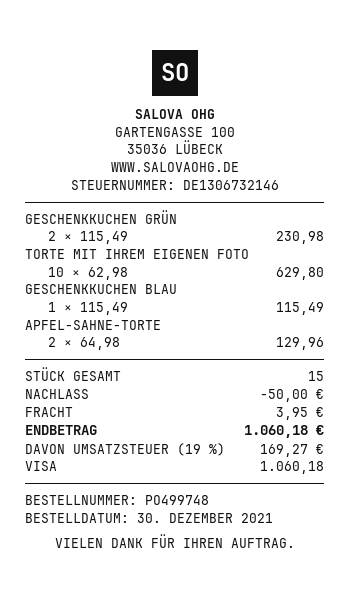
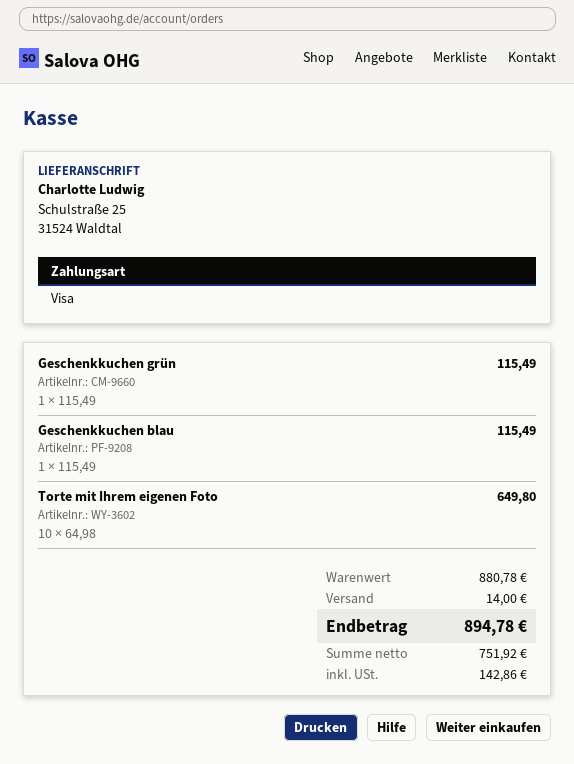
GESCHENKKUCHEN GRÜN: 2 x 115.49 = 230.98 -> 1 x 115.49 = 115.49
TORTE MIT IHREM EIGENEN FOTO: 10 x 62.98 = 629.80 -> 10 x 64.98 = 649.80
APFEL-SAHNE-TORTE: 2 x 64.98 = 129.96 -> none
discount: 50.00 -> none
shipping: 3.95 -> 14.00
tax: 169.27 -> 142.86
total: 1060.18 -> 894.78

